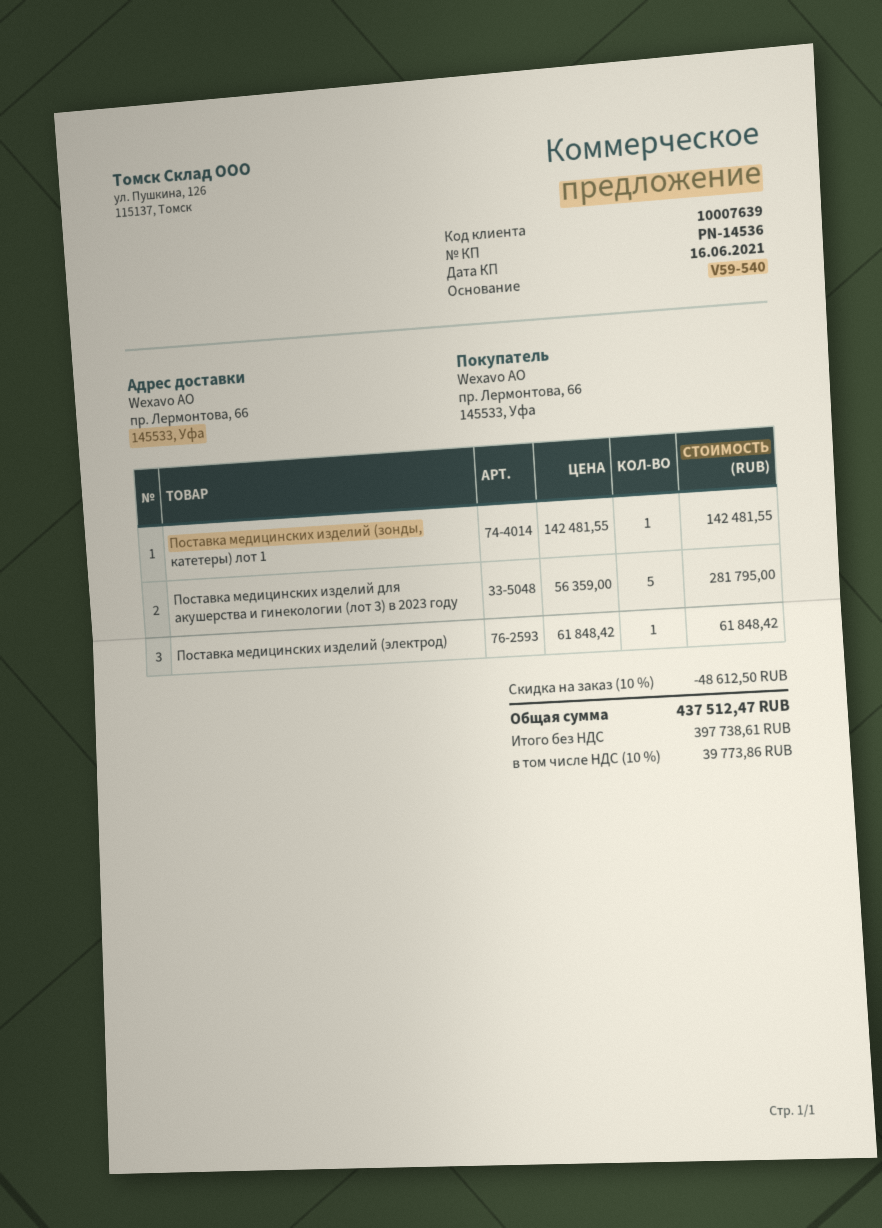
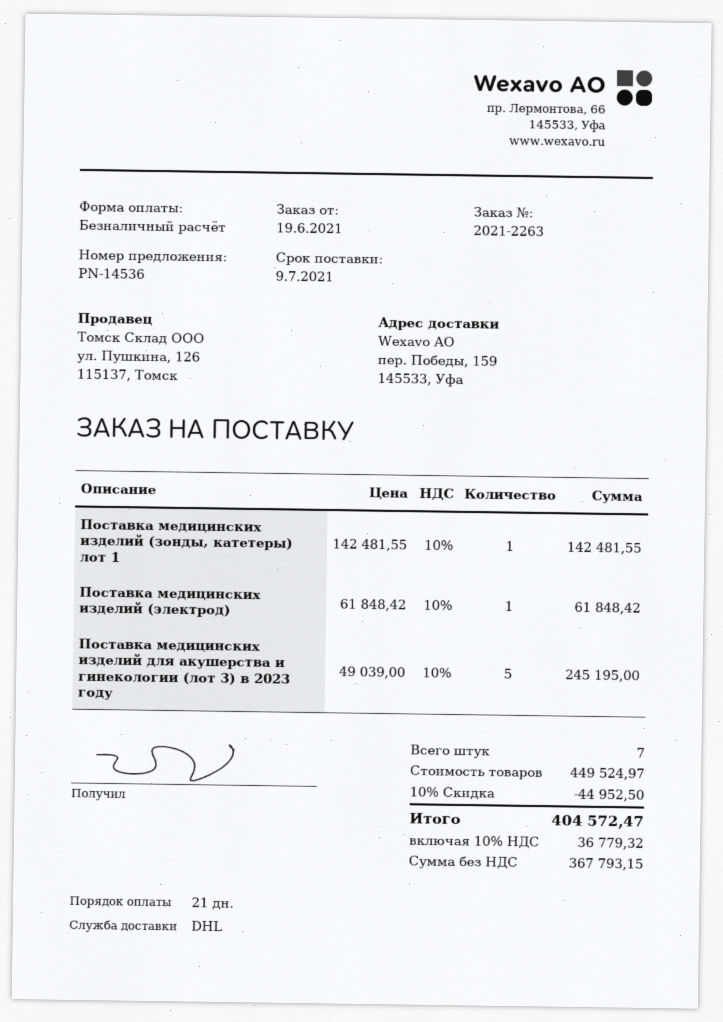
ship to: пр. Лермонтова, 66, 145533, Уфа -> пер. Победы, 159, 145533, Уфа
Поставка медицинских изделий для акушерства и гинекологии (лот 3) в 2023 году: 5 x 56359.00 = 281795.00 -> 5 x 49039.00 = 245195.00
discount: 10% = 48612.50 -> 10% = 44952.50
net: 397738.61 -> 367793.15
tax: 10% = 39773.86 -> 10% = 36779.32
total: 437512.47 -> 404572.47

